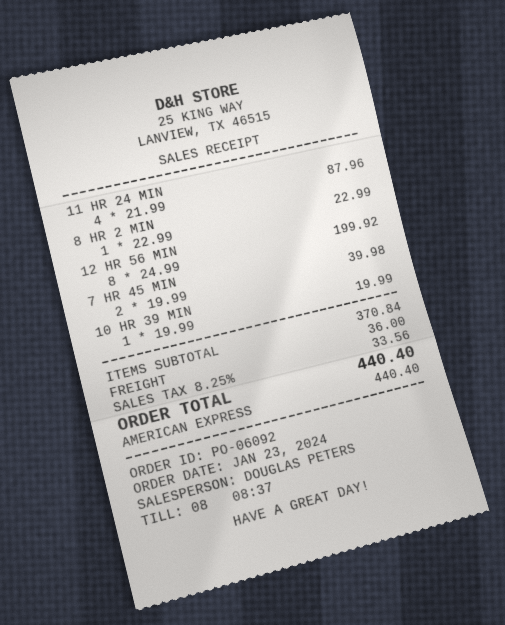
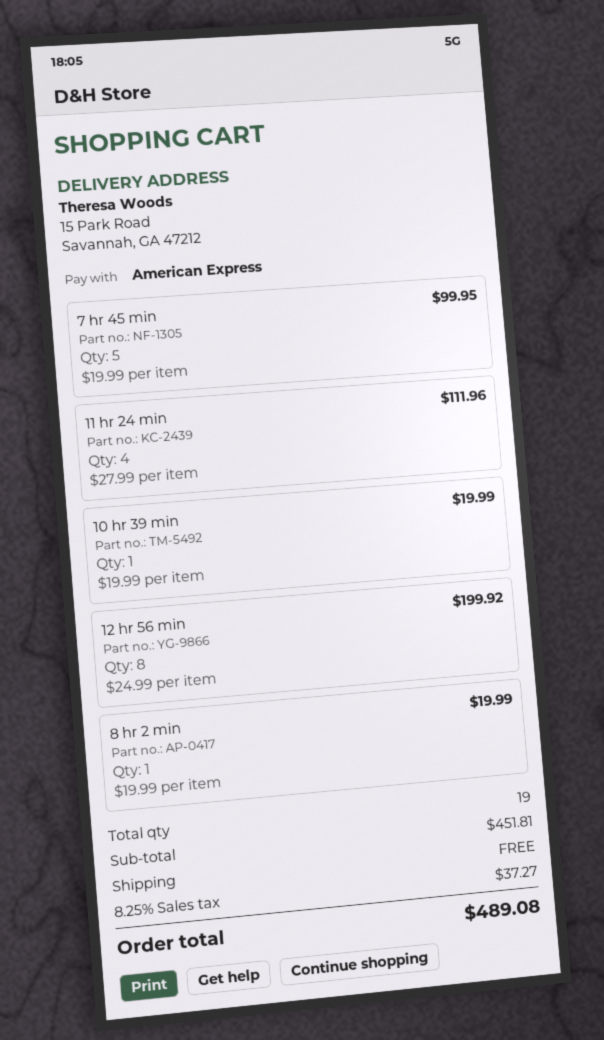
11 HR 24 MIN: 4 x 21.99 = 87.96 -> 4 x 27.99 = 111.96
8 HR 2 MIN: 1 x 22.99 = 22.99 -> 1 x 19.99 = 19.99
7 HR 45 MIN: 2 x 19.99 = 39.98 -> 5 x 19.99 = 99.95
subtotal: 370.84 -> 451.81
shipping: 36.00 -> 0.00
tax: 8.25% = 33.56 -> 8.25% = 37.27
total: 440.40 -> 489.08

